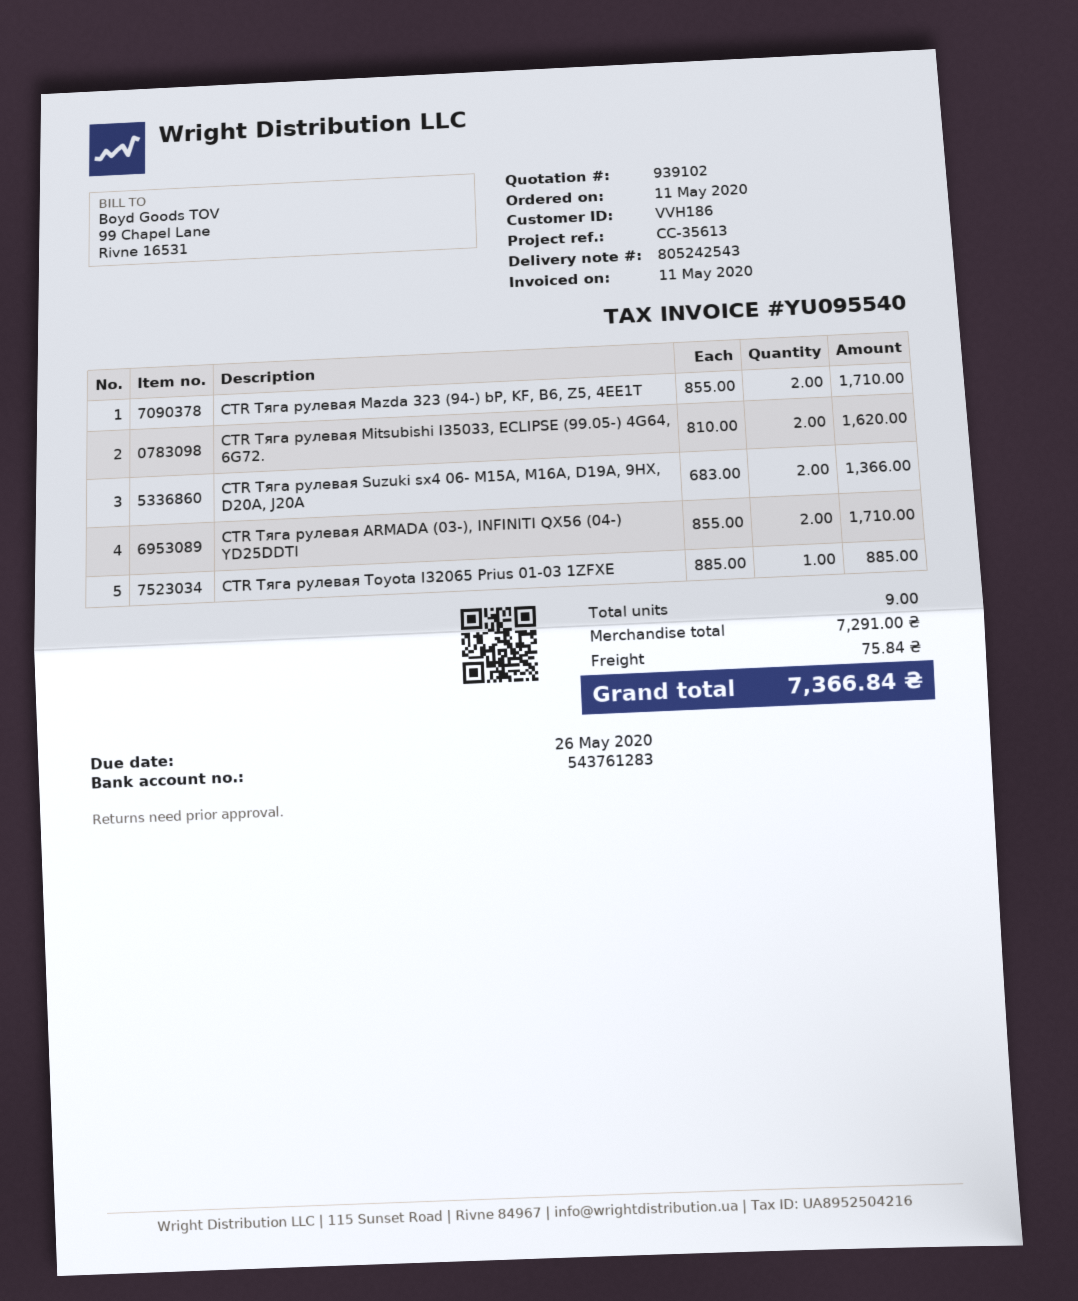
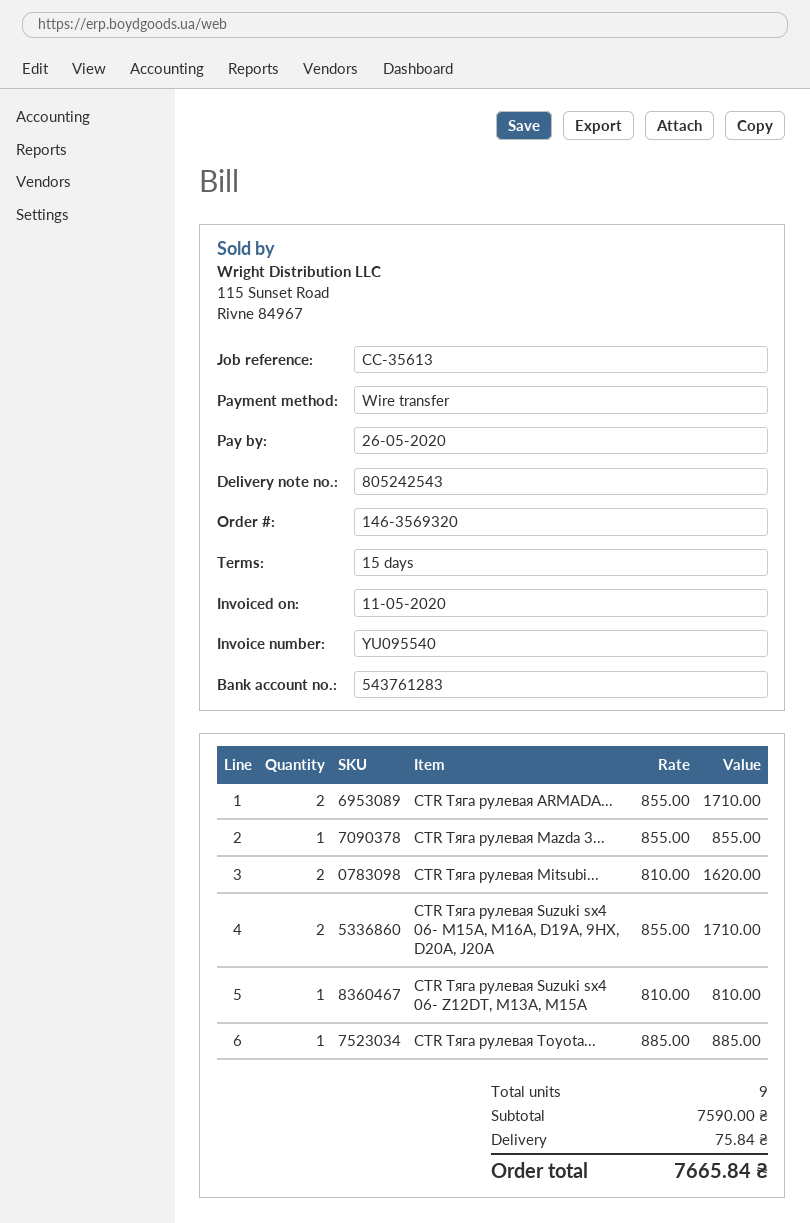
CTR Тяга рулевая Mazda 323 (94-) bP, KF, B6, Z5, 4EE1T: 2 x 855.00 = 1710.00 -> 1 x 855.00 = 855.00
CTR Тяга рулевая Suzuki sx4 06- M15A, M16A, D19A, 9HX, D20A, J20A: 2 x 683.00 = 1366.00 -> 2 x 855.00 = 1710.00
CTR Тяга рулевая Suzuki sx4 06- Z12DT, M13A, M15A: none -> 1 x 810.00 = 810.00
subtotal: 7291.00 -> 7590.00
total: 7366.84 -> 7665.84

